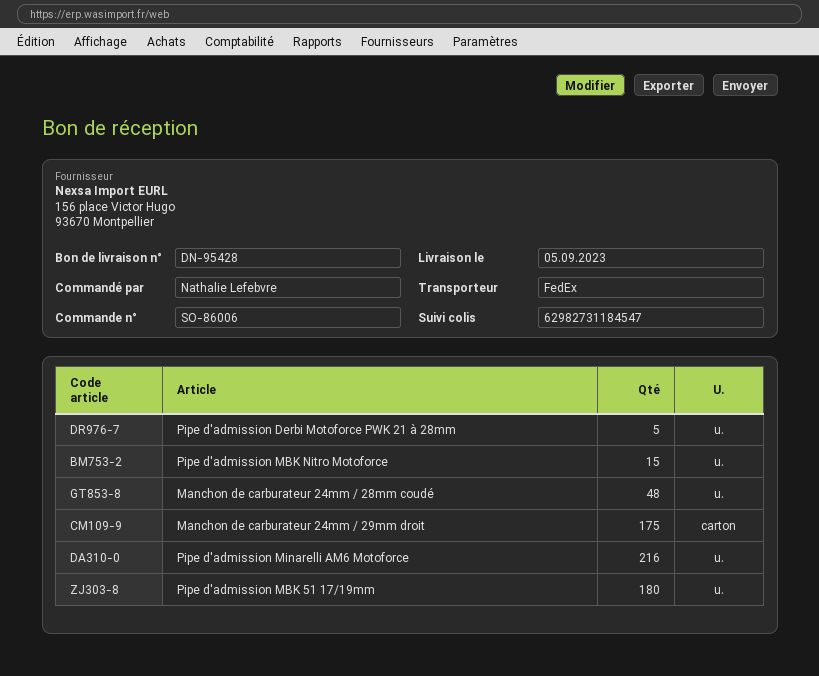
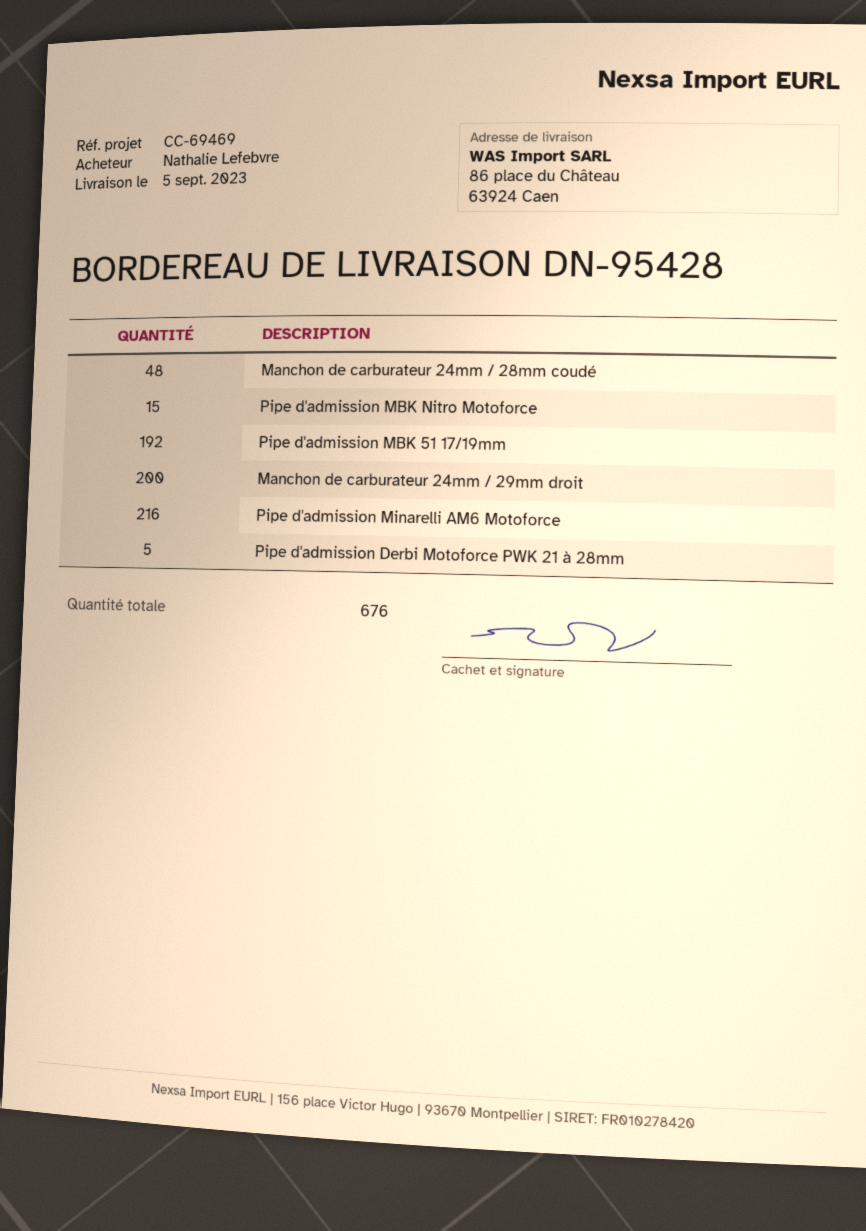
Manchon de carburateur 24mm / 29mm droit: 175 -> 200
Pipe d'admission MBK 51 17/19mm: 180 -> 192

